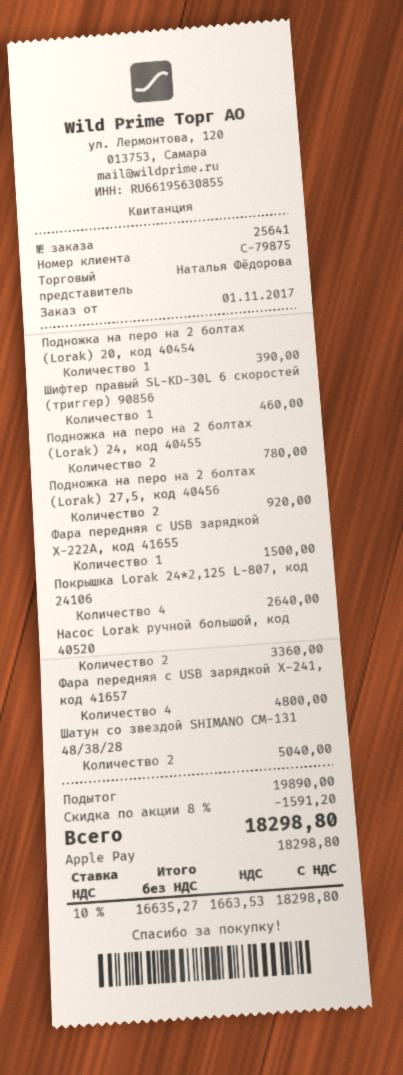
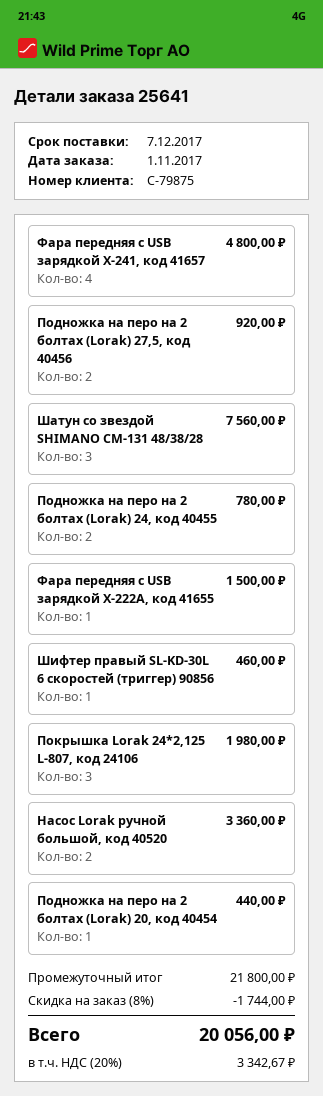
Подножка на перо на 2 болтах (Lorak) 20, код 40454: 1 for 390.00 -> 1 for 440.00
Покрышка Lorak 24*2,125 L-807, код 24106: 4 for 2640.00 -> 3 for 1980.00
Шатун со звездой SHIMANO CM-131 48/38/28: 2 for 5040.00 -> 3 for 7560.00
subtotal: 19890.00 -> 21800.00
discount: 8% = 1591.20 -> 8% = 1744.00
tax: 10% = 1663.53 -> 20% = 3342.67
total: 18298.80 -> 20056.00

